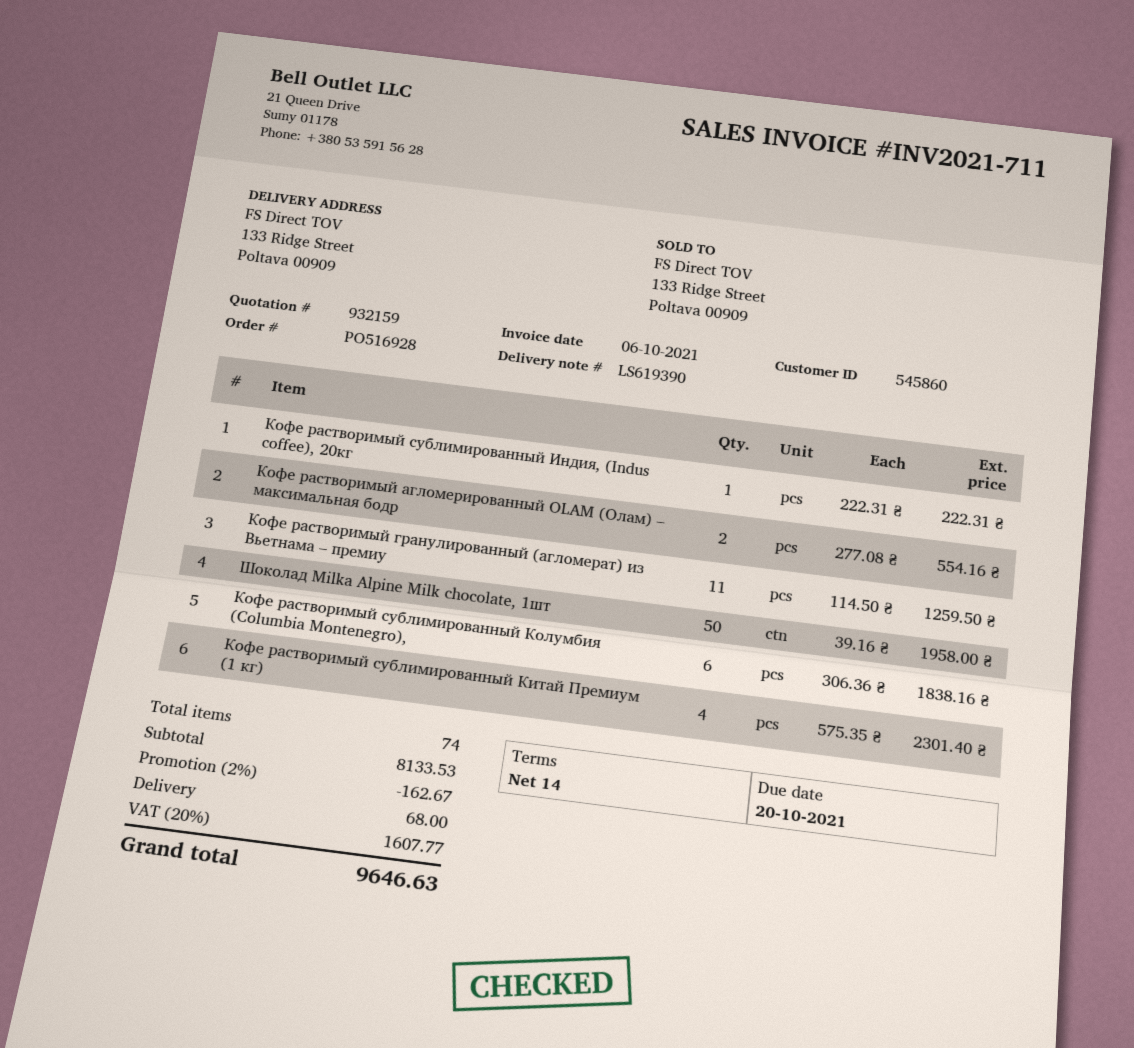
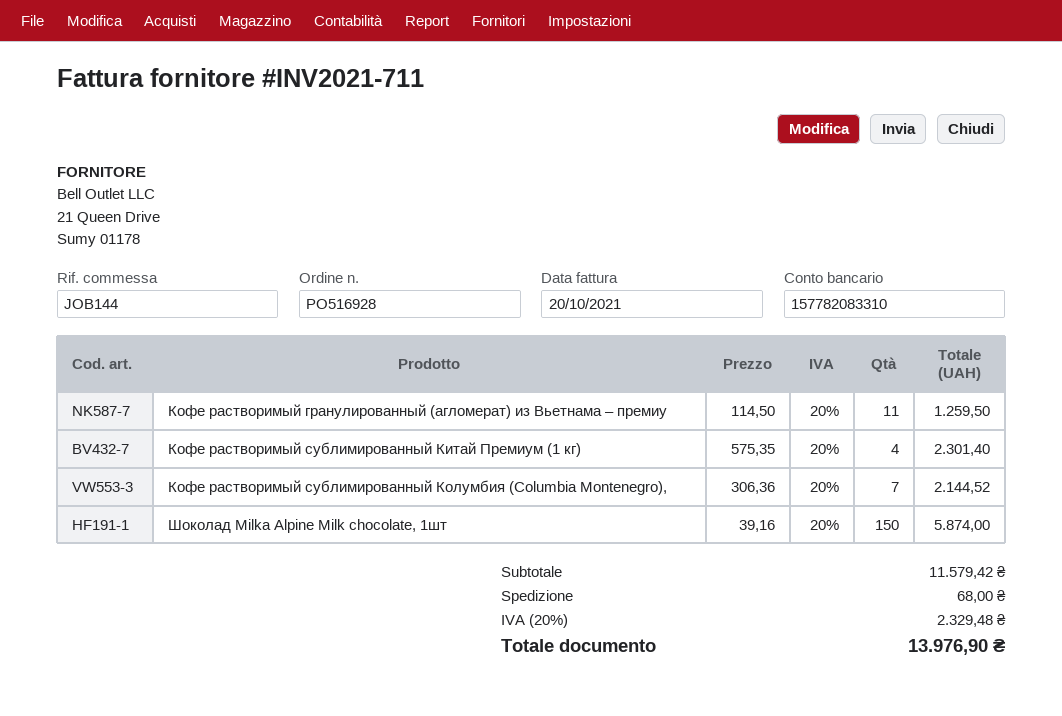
invoice date: 2021-10-06 -> 2021-10-20
Кофе растворимый сублимированный Индия, (Indus coffee), 20кг: 1 x 222.31 = 222.31 -> none
Кофе растворимый агломерированный OLAM (Олам) – максимальная бодр: 2 x 277.08 = 554.16 -> none
Шоколад Milka Alpine Milk chocolate, 1шт: 50 x 39.16 = 1958.00 -> 150 x 39.16 = 5874.00
Кофе растворимый сублимированный Колумбия (Columbia Montenegro),: 6 x 306.36 = 1838.16 -> 7 x 306.36 = 2144.52
subtotal: 8133.53 -> 11579.42
discount: 2% = 162.67 -> none
tax: 20% = 1607.77 -> 20% = 2329.48
total: 9646.63 -> 13976.90

